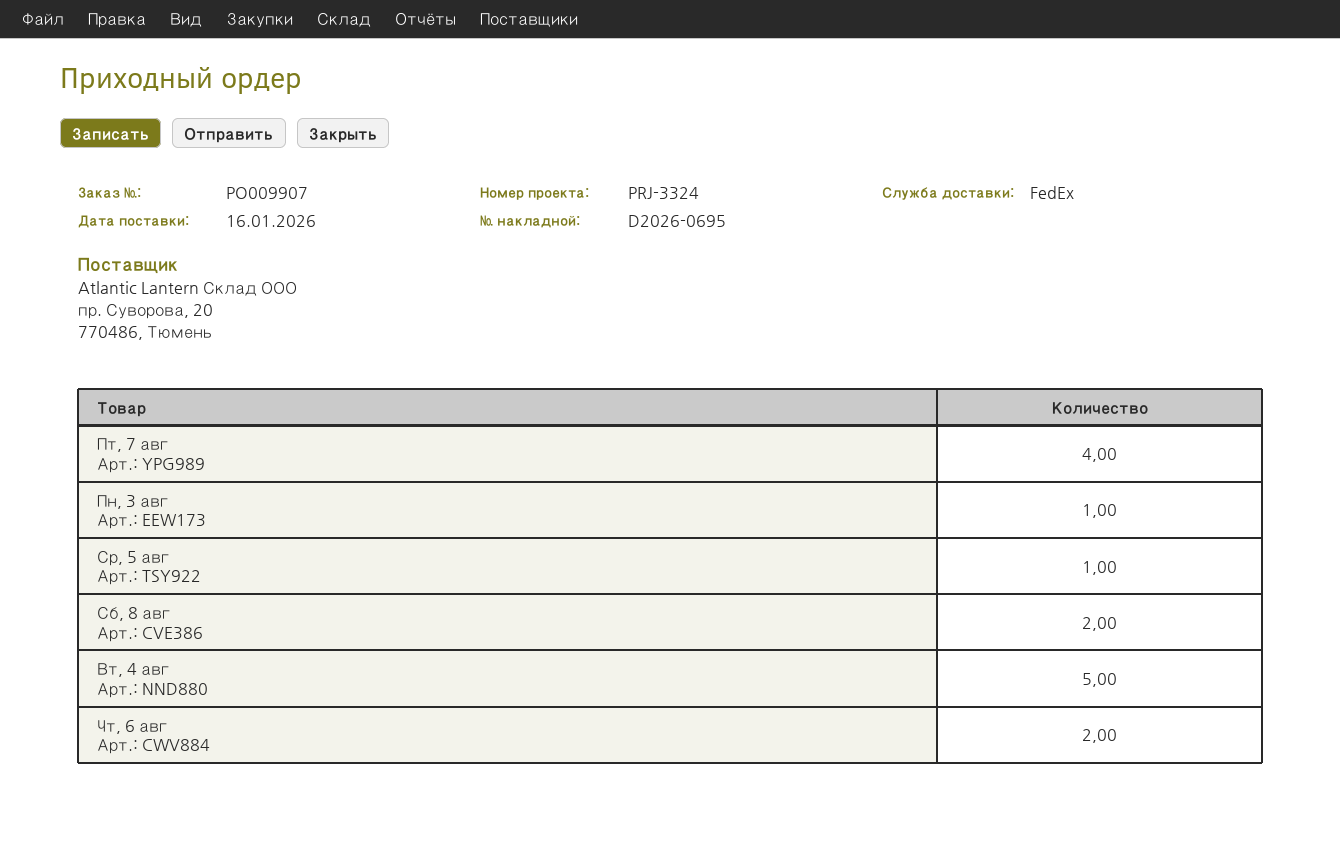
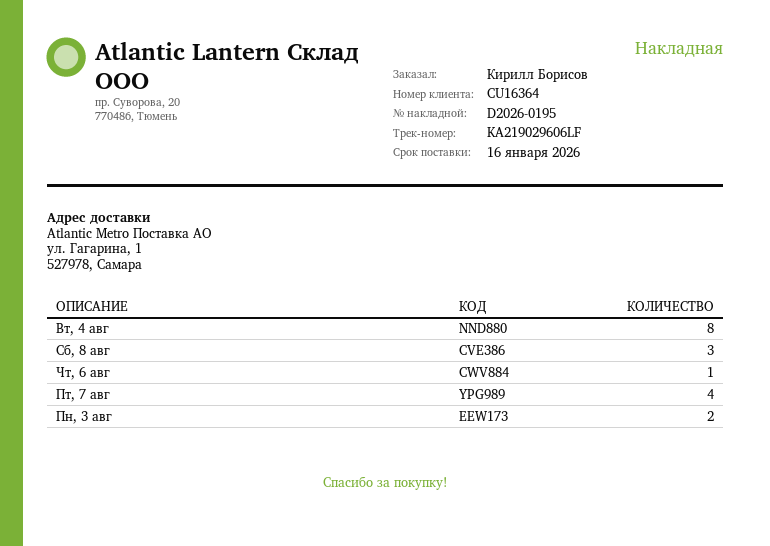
delivery note number: D2026-0695 -> D2026-0195
Пн, 3 авг: 1 -> 2
Ср, 5 авг: 1 -> none
Сб, 8 авг: 2 -> 3
Вт, 4 авг: 5 -> 8
Чт, 6 авг: 2 -> 1

